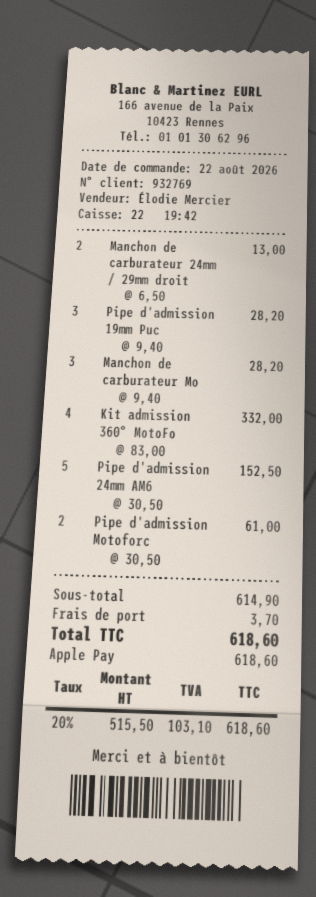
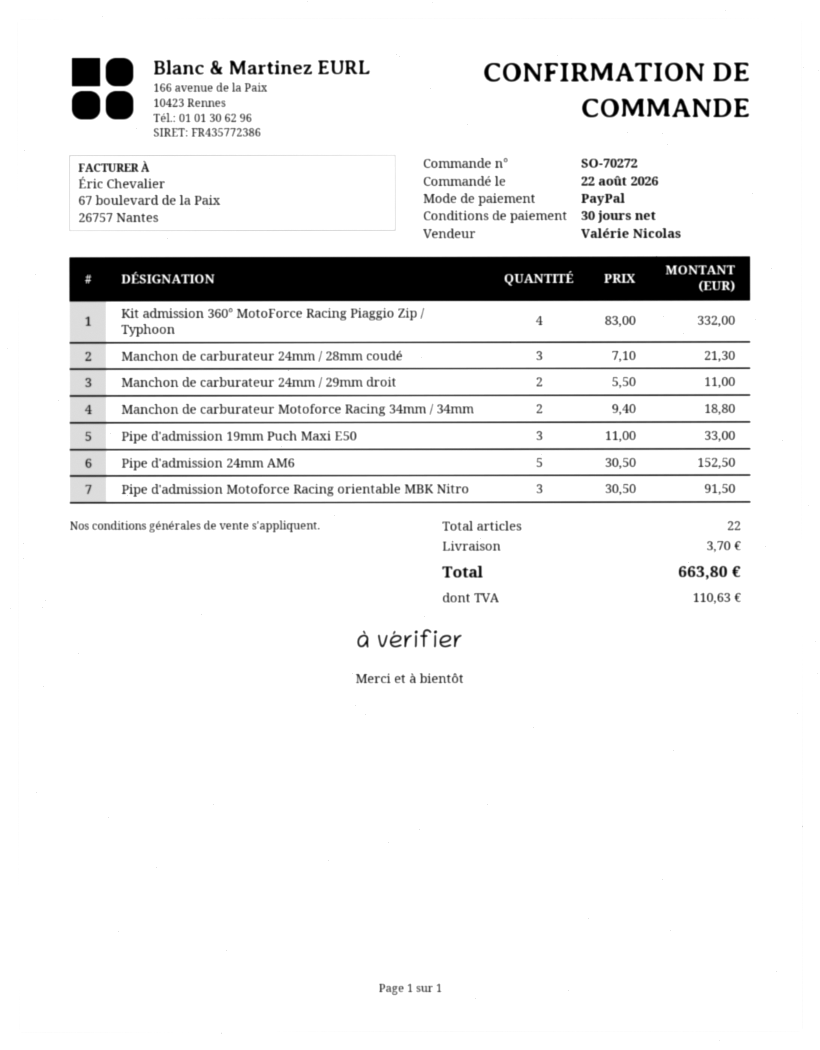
sales rep: Élodie Mercier -> Valérie Nicolas
payment method: Apple Pay -> PayPal
Manchon de carburateur 24mm / 29mm droit: 2 x 6.50 = 13.00 -> 2 x 5.50 = 11.00
Pipe d'admission 19mm Puc: 3 x 9.40 = 28.20 -> 3 x 11.00 = 33.00
Manchon de carburateur Mo: 3 x 9.40 = 28.20 -> 2 x 9.40 = 18.80
Pipe d'admission Motoforc: 2 x 30.50 = 61.00 -> 3 x 30.50 = 91.50
Manchon de carburateur 24mm / 28mm coudé: none -> 3 x 7.10 = 21.30
tax: 103.10 -> 110.63
total: 618.60 -> 663.80

